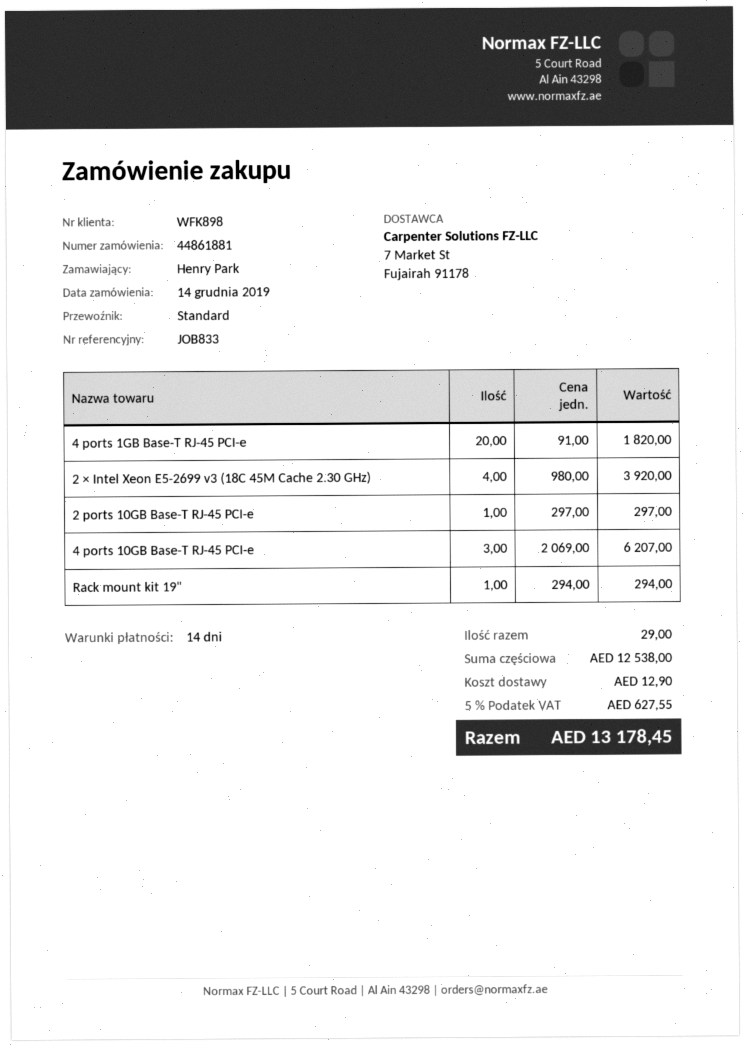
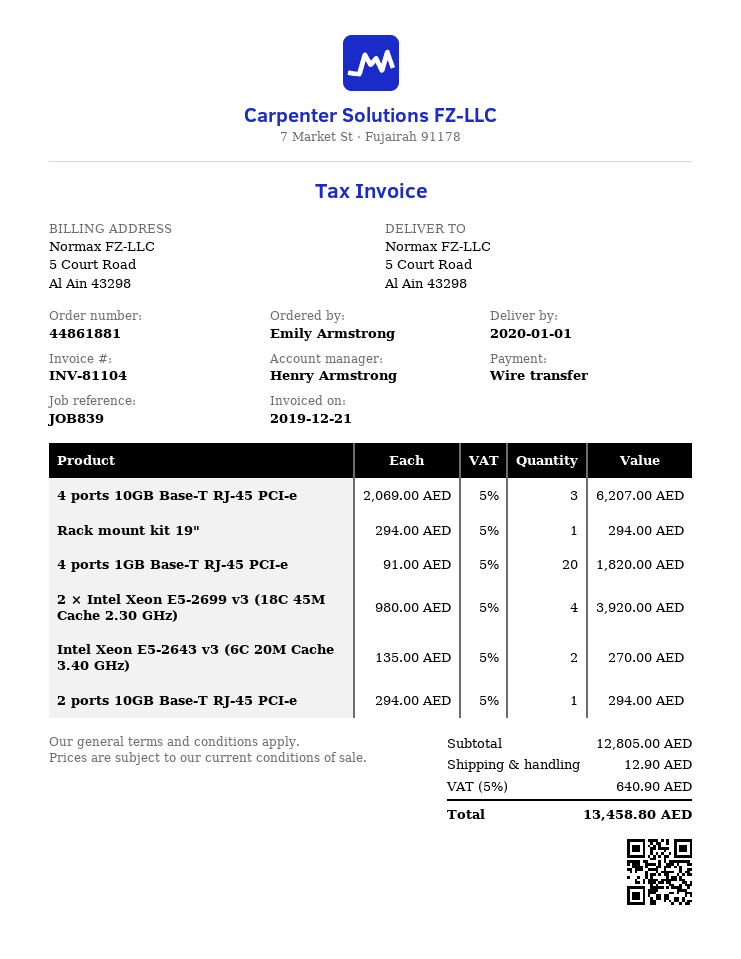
reference: JOB833 -> JOB839
ordered by: Henry Park -> Emily Armstrong
2 ports 10GB Base-T RJ-45 PCI-e: 1 x 297.00 = 297.00 -> 1 x 294.00 = 294.00
Intel Xeon E5-2643 v3 (6C 20M Cache 3.40 GHz): none -> 2 x 135.00 = 270.00
subtotal: 12538.00 -> 12805.00
tax: 5% = 627.55 -> 5% = 640.90
total: 13178.45 -> 13458.80

